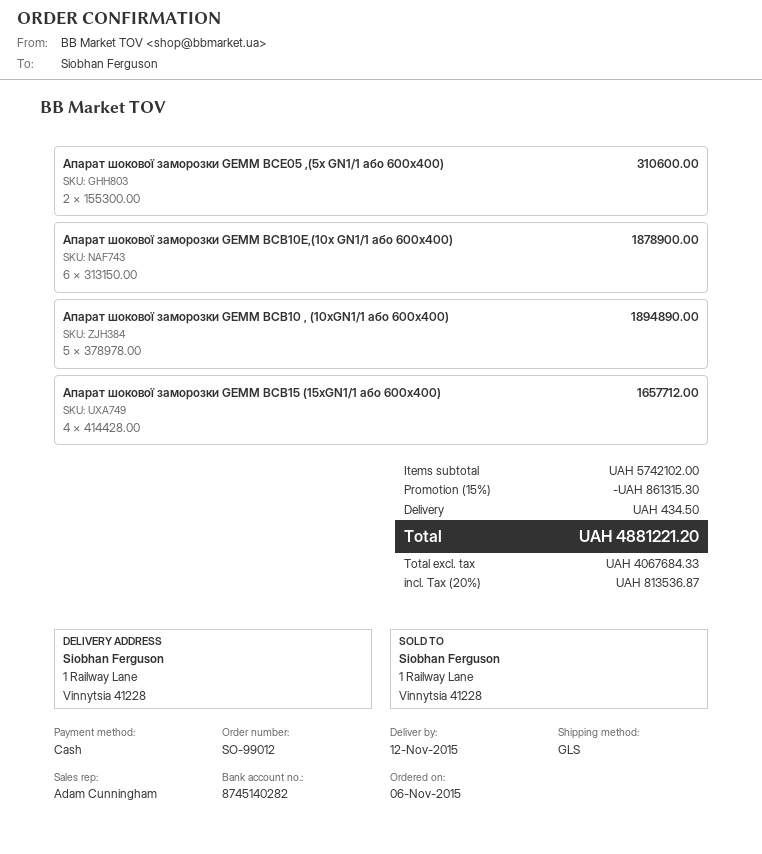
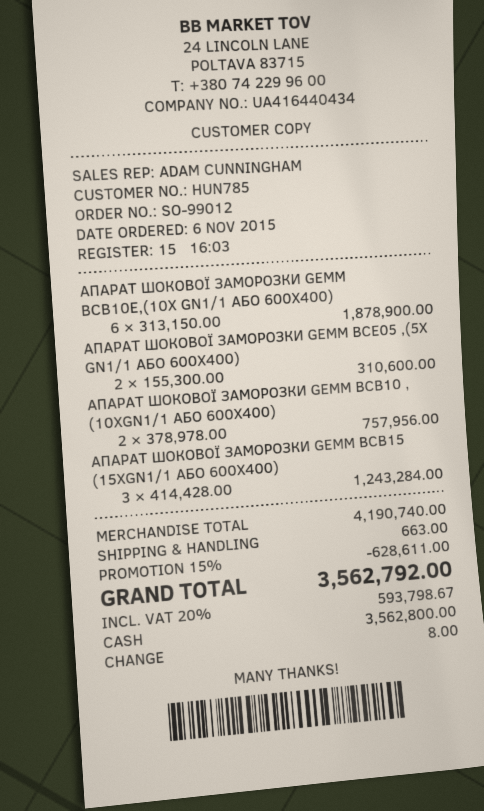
Апарат шокової заморозки GEMM BCB10 , (10хGN1/1 або 600х400): 5 x 378978.00 = 1894890.00 -> 2 x 378978.00 = 757956.00
Апарат шокової заморозки GEMM BCB15 (15хGN1/1 або 600х400): 4 x 414428.00 = 1657712.00 -> 3 x 414428.00 = 1243284.00
subtotal: 5742102.00 -> 4190740.00
discount: 15% = 861315.30 -> 15% = 628611.00
shipping: 434.50 -> 663.00
tax: 20% = 813536.87 -> 20% = 593798.67
total: 4881221.20 -> 3562792.00

